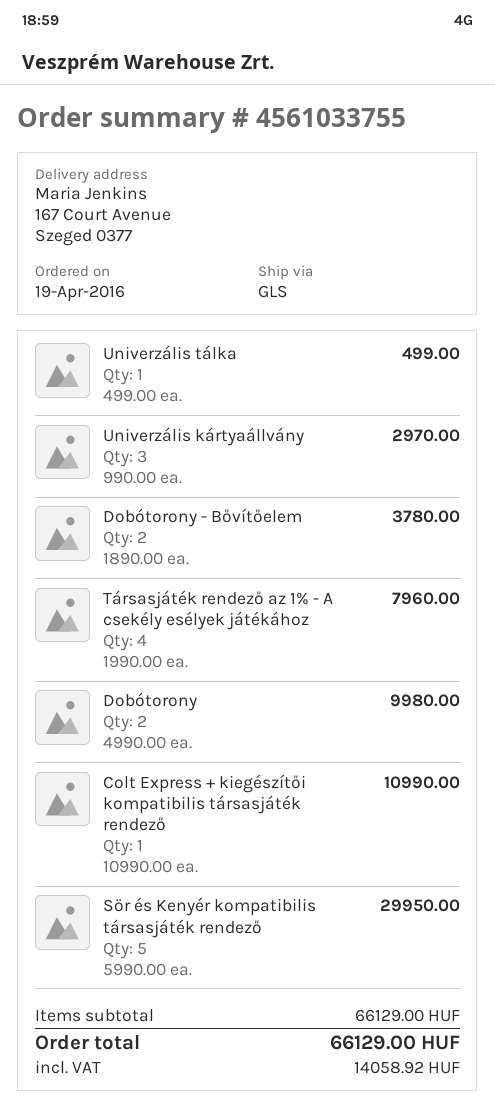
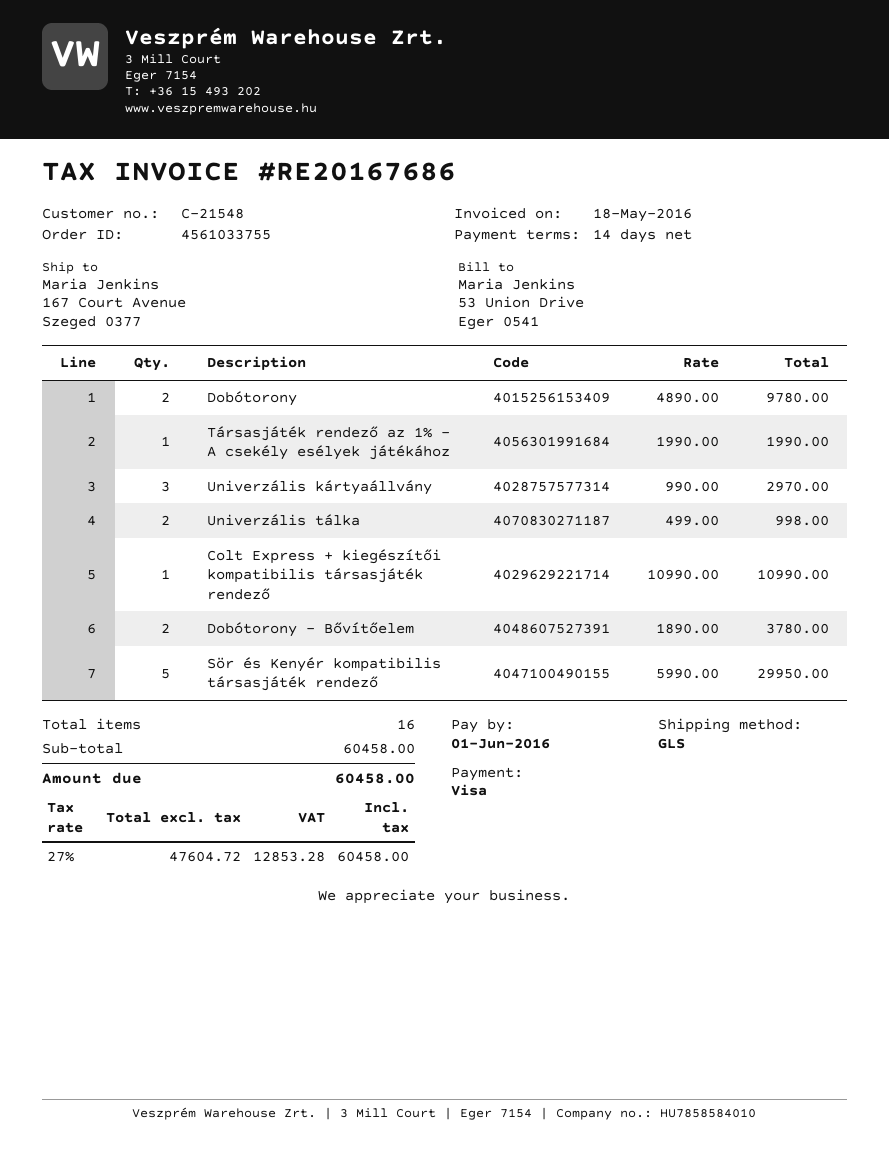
Univerzális tálka: 1 x 499.00 = 499.00 -> 2 x 499.00 = 998.00
Társasjáték rendező az 1% - A csekély esélyek játékához: 4 x 1990.00 = 7960.00 -> 1 x 1990.00 = 1990.00
Dobótorony: 2 x 4990.00 = 9980.00 -> 2 x 4890.00 = 9780.00
subtotal: 66129.00 -> 60458.00
tax: 14058.92 -> 12853.28
total: 66129.00 -> 60458.00

